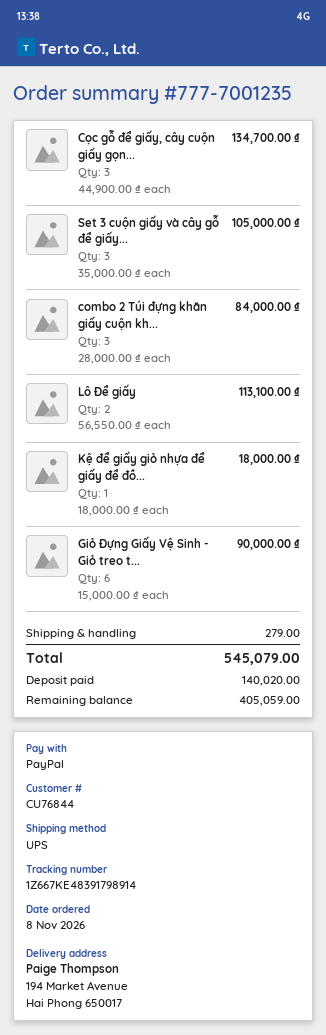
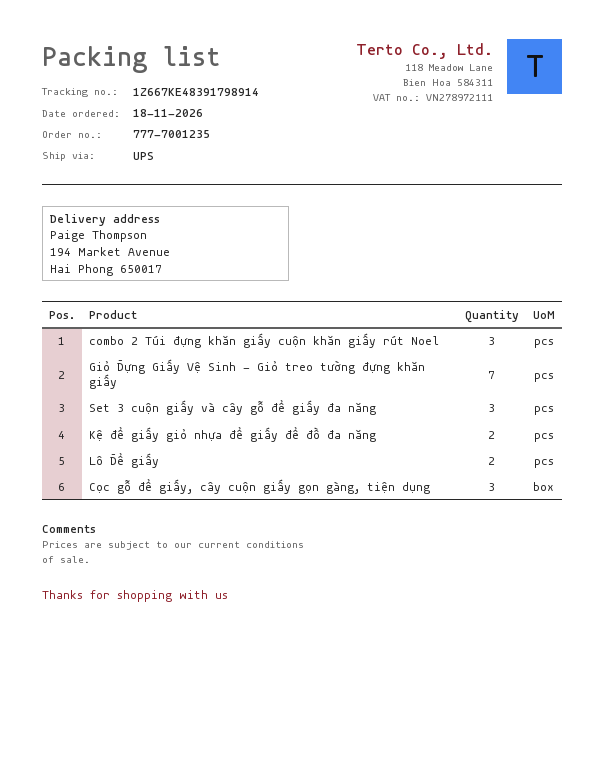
order date: 2026-11-08 -> 2026-11-18
Kệ để giấy giỏ nhựa để giấy để đồ...: 1 -> 2
Giỏ Đựng Giấy Vệ Sinh - Giỏ treo t...: 6 -> 7

